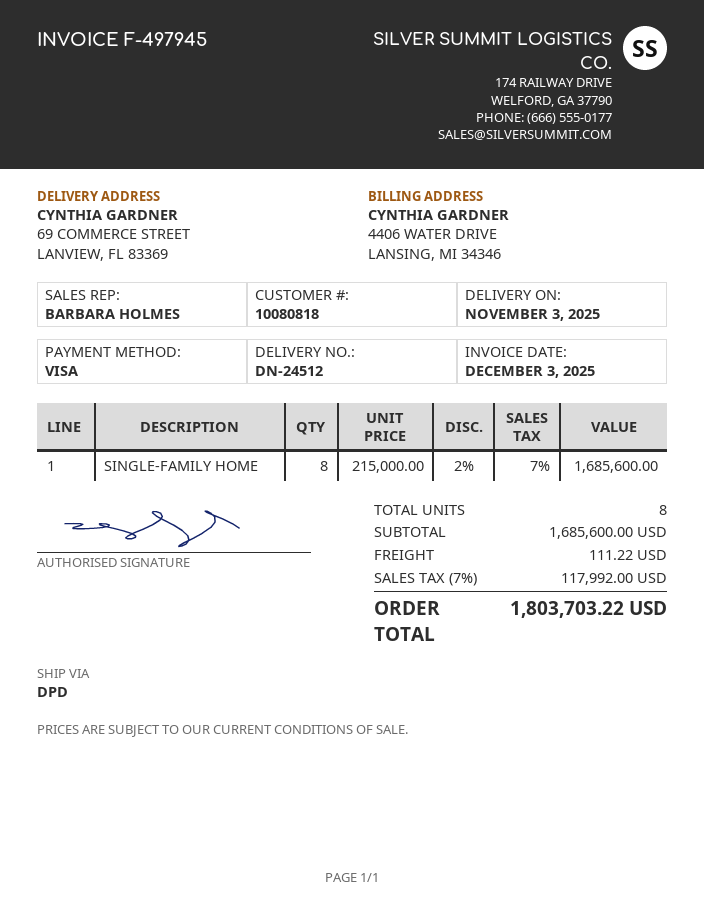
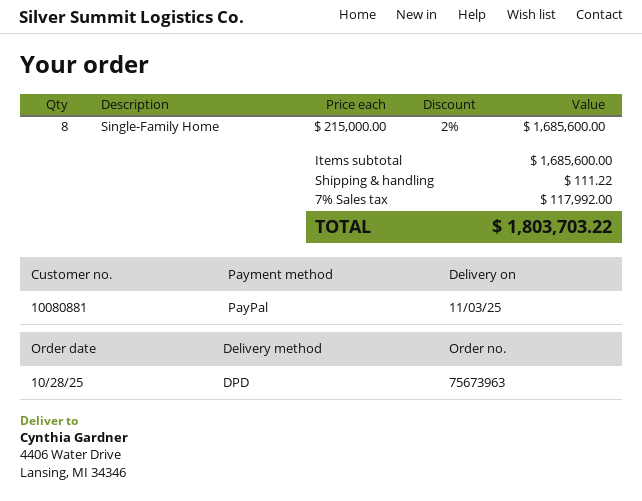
customer number: 10080818 -> 10080881
payment method: Visa -> PayPal
ship to: 69 COMMERCE STREET, LANVIEW, FL 83369 -> 4406 Water Drive, Lansing, MI 34346

